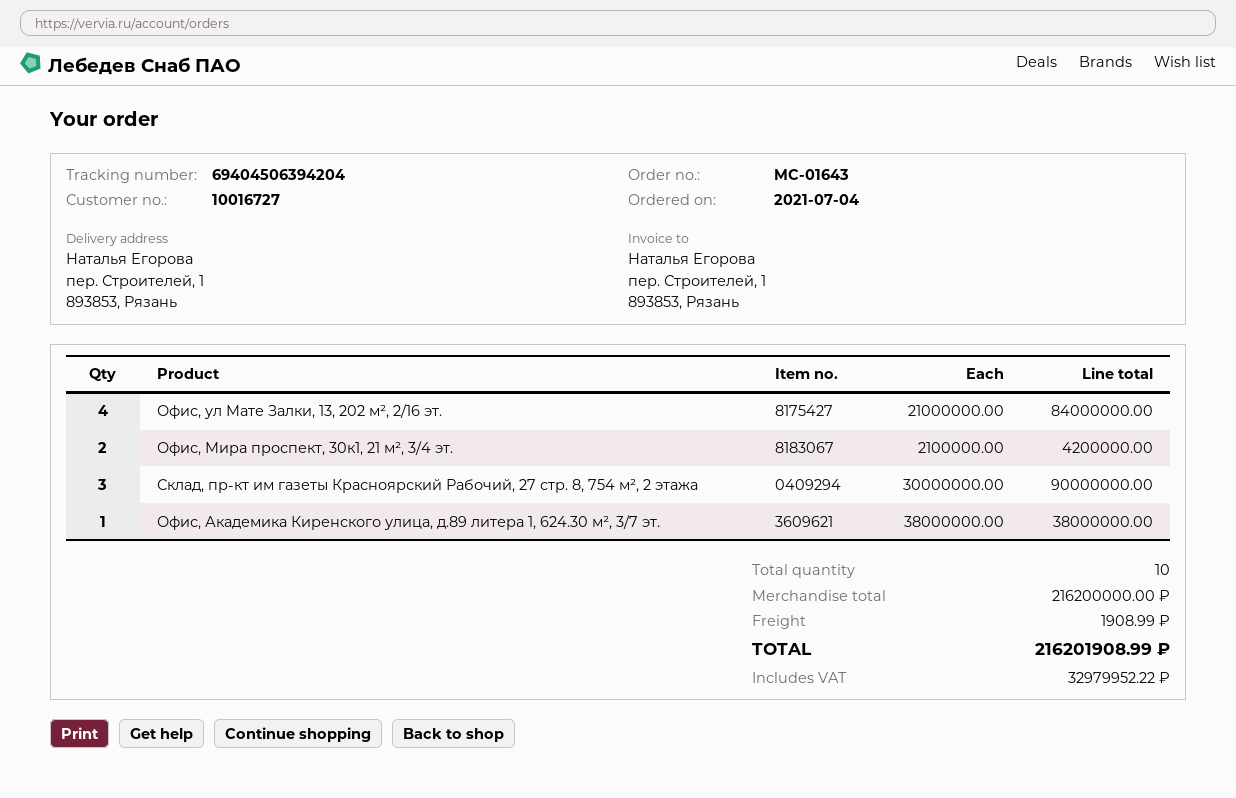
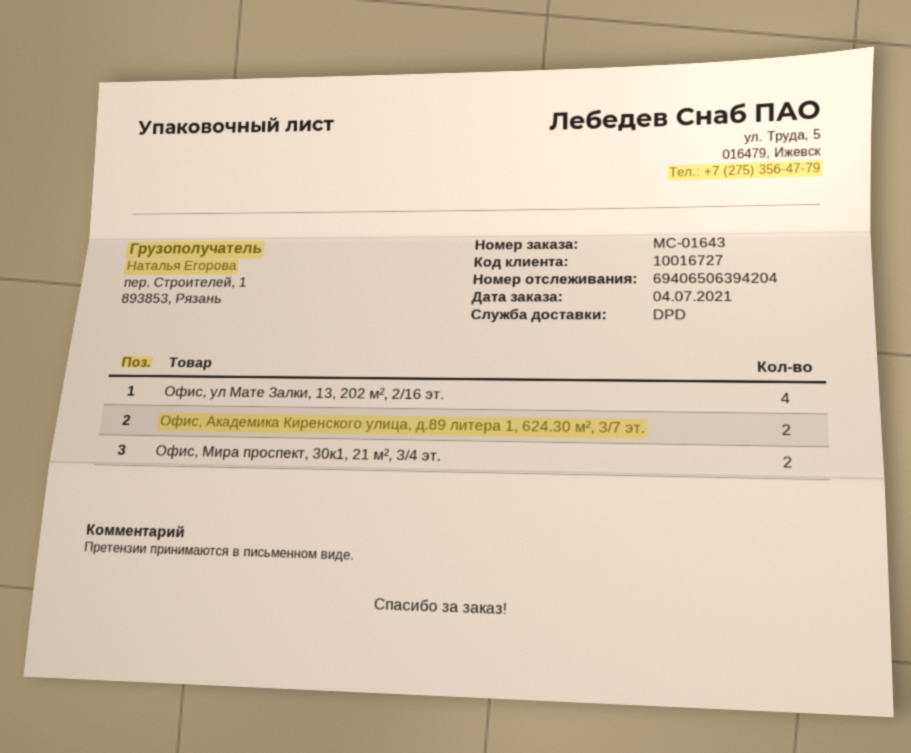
tracking number: 69404506394204 -> 69406506394204
Склад, пр-кт им газеты Красноярский Рабочий, 27 стр. 8, 754 м², 2 этажа: 3 -> none
Офис, Академика Киренского улица, д.89 литера 1, 624.30 м², 3/7 эт.: 1 -> 2

